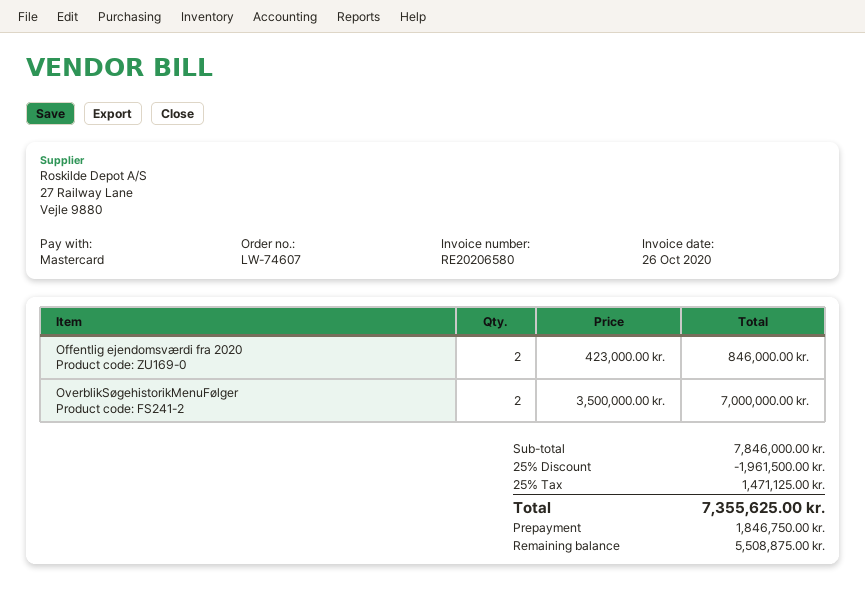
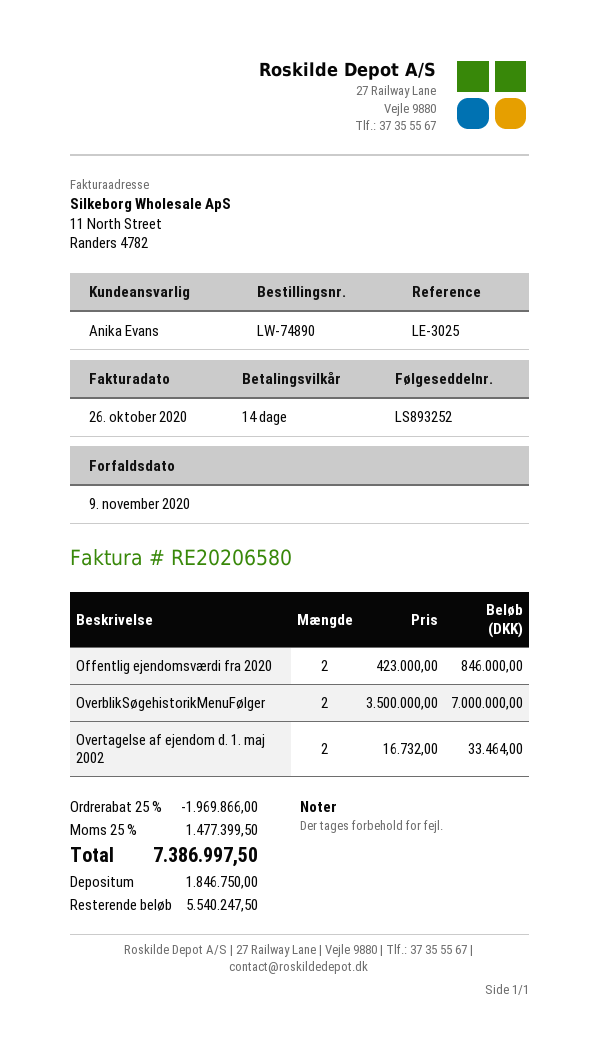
order number: LW-74607 -> LW-74890
Overtagelse af ejendom d. 1. maj 2002: none -> 2 x 16732.00 = 33464.00
discount: 25% = 1961500.00 -> 25% = 1969866.00
tax: 25% = 1471125.00 -> 25% = 1477399.50
total: 7355625.00 -> 7386997.50
balance: 5508875.00 -> 5540247.50

